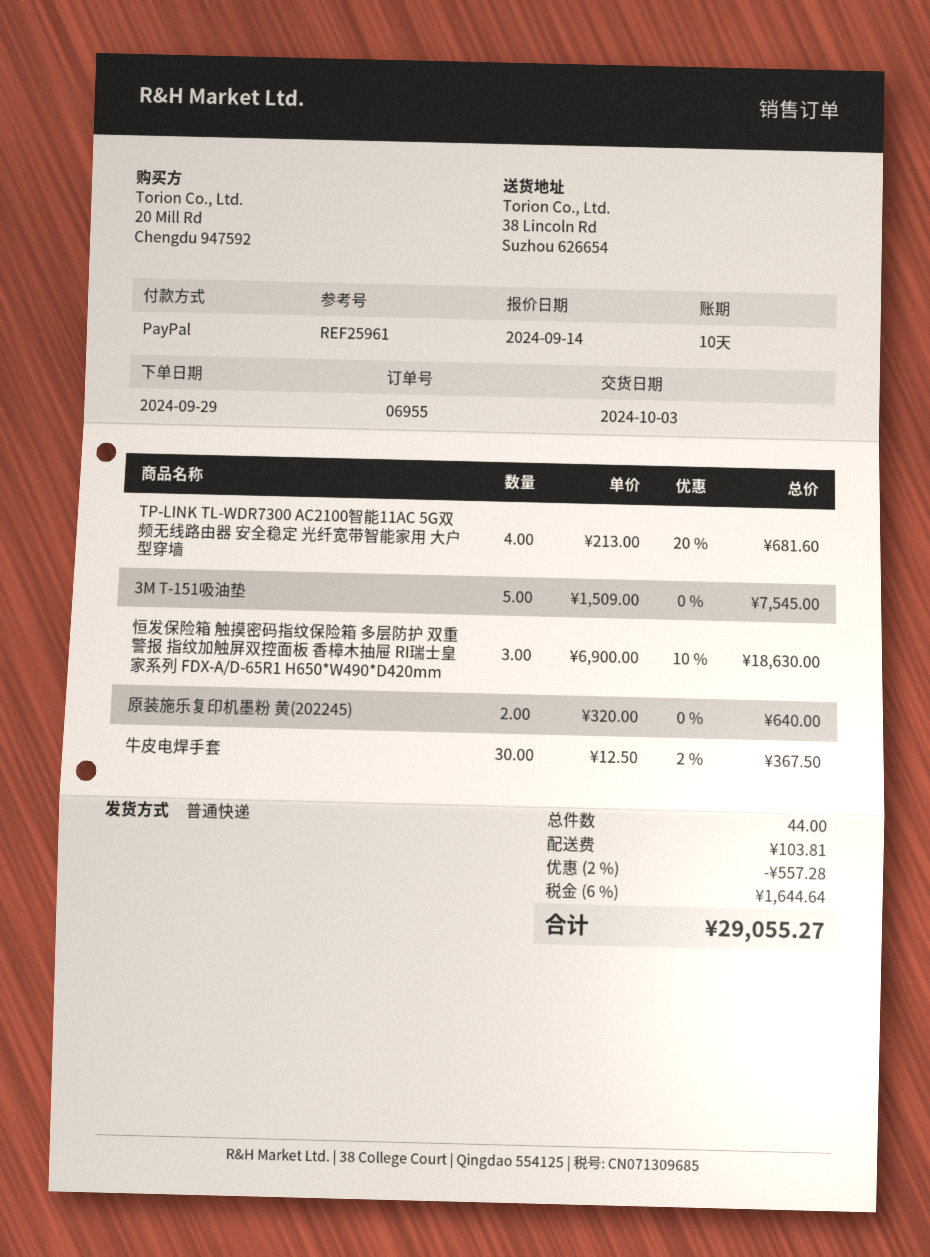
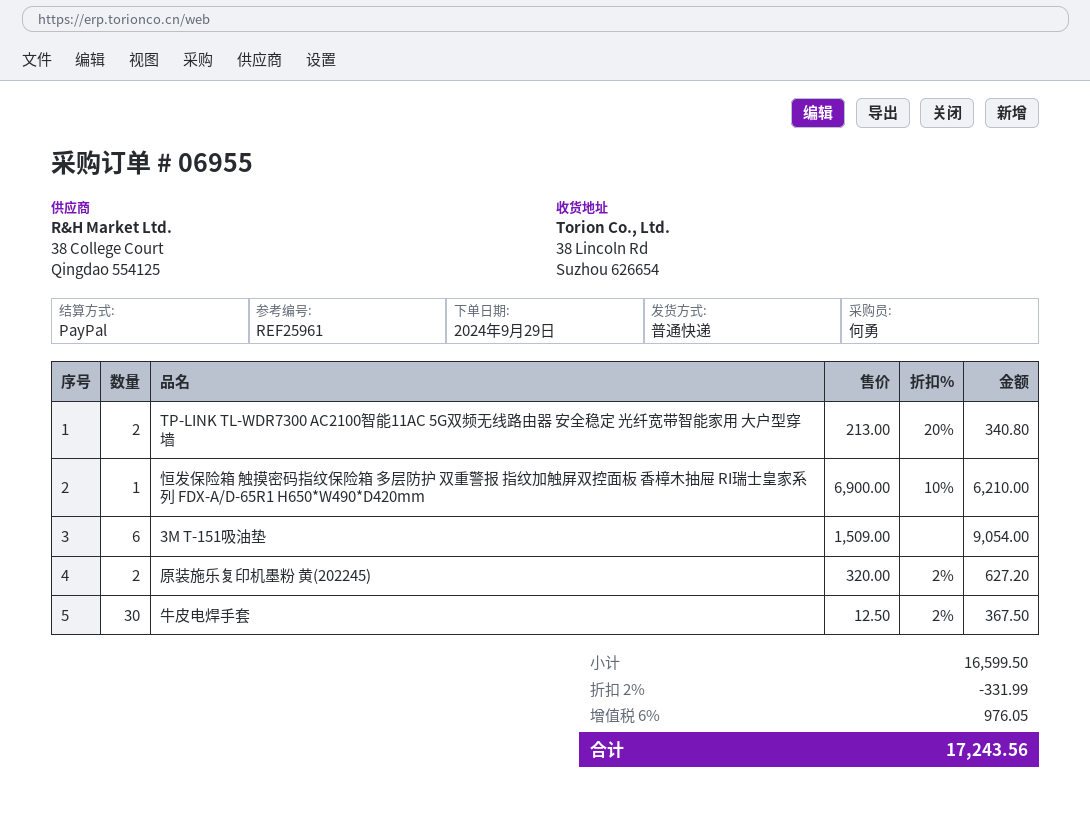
TP-LINK TL-WDR7300 AC2100智能11AC 5G双频无线路由器 安全稳定 光纤宽带智能家用 大户型穿墙: 4 x 213.00 - 20% = 681.60 -> 2 x 213.00 - 20% = 340.80
3M T-151吸油垫: 5 x 1509.00 = 7545.00 -> 6 x 1509.00 = 9054.00
恒发保险箱 触摸密码指纹保险箱 多层防护 双重警报 指纹加触屏双控面板 香樟木抽屉 RI瑞士皇家系列 FDX-A/D-65R1 H650*W490*D420mm: 3 x 6900.00 - 10% = 18630.00 -> 1 x 6900.00 - 10% = 6210.00
原装施乐复印机墨粉 黄(202245): 2 x 320.00 = 640.00 -> 2 x 320.00 - 2% = 627.20
discount: 2% = 557.28 -> 2% = 331.99
shipping: 103.81 -> none
tax: 6% = 1644.64 -> 6% = 976.05
total: 29055.27 -> 17243.56

